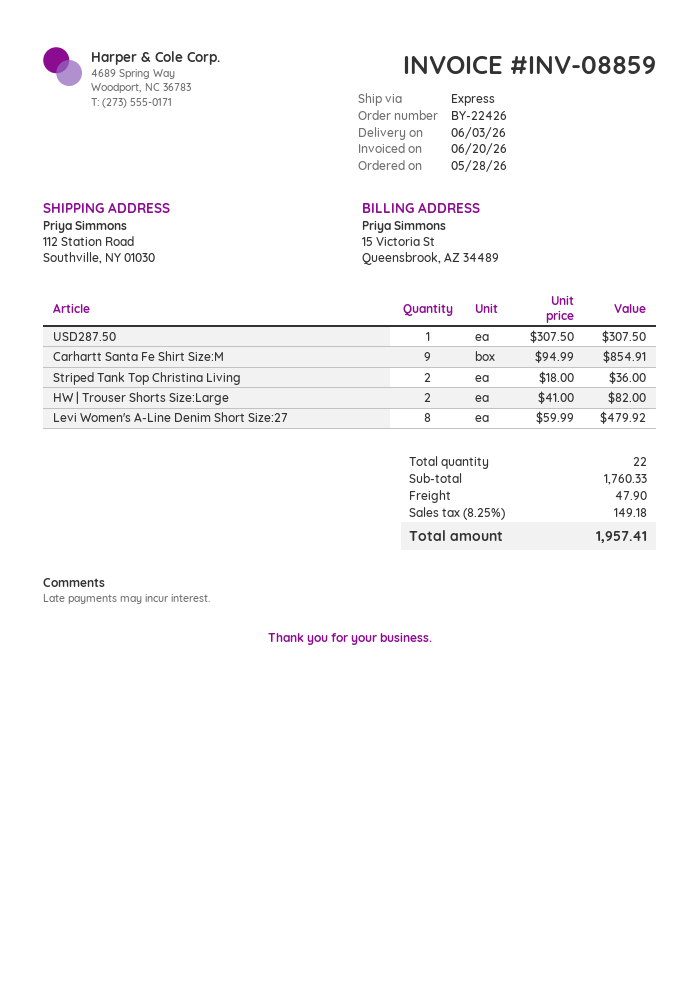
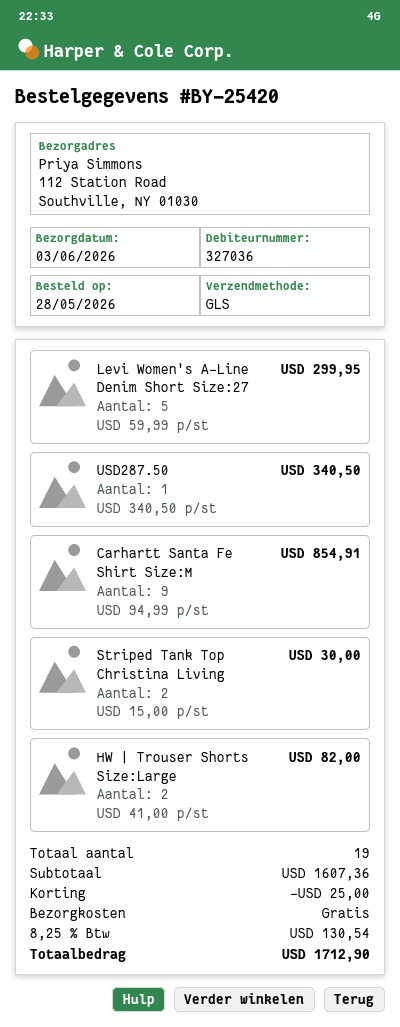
order number: BY-22426 -> BY-25420
shipping method: express -> GLS
USD287.50: 1 x 307.50 = 307.50 -> 1 x 340.50 = 340.50
Striped Tank Top Christina Living: 2 x 18.00 = 36.00 -> 2 x 15.00 = 30.00
Levi Women's A-Line Denim Short Size:27: 8 x 59.99 = 479.92 -> 5 x 59.99 = 299.95
total quantity: 22 -> 19
subtotal: 1760.33 -> 1607.36
discount: none -> 25.00
shipping: 47.90 -> 0.00
tax: 8.25% = 149.18 -> 8.25% = 130.54
total: 1957.41 -> 1712.90

